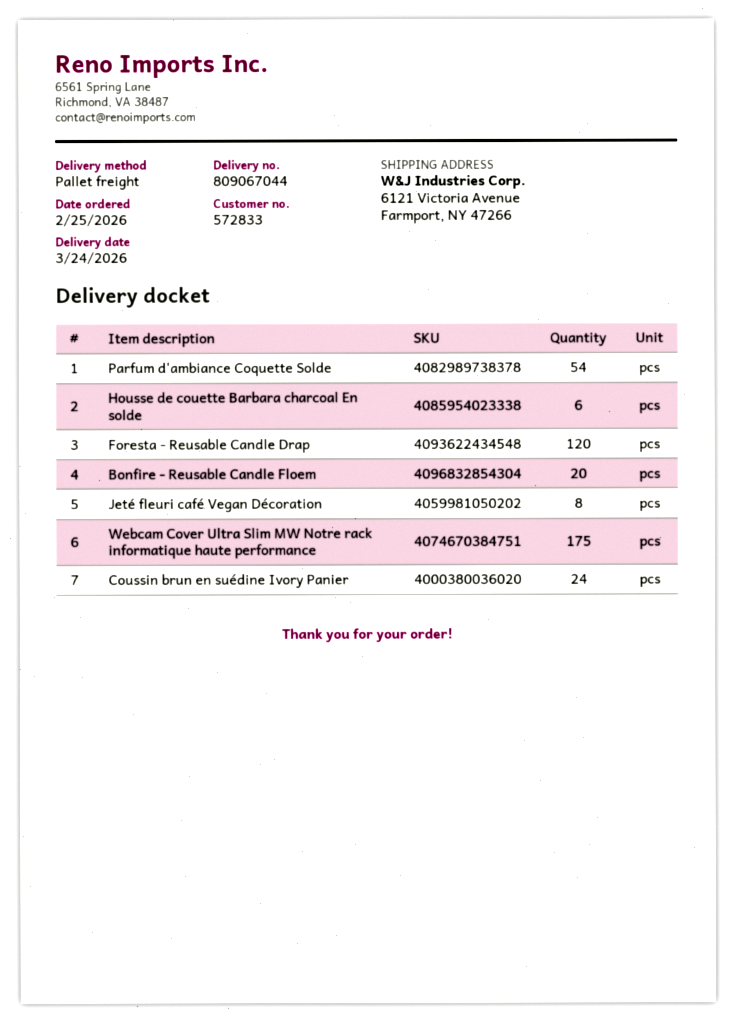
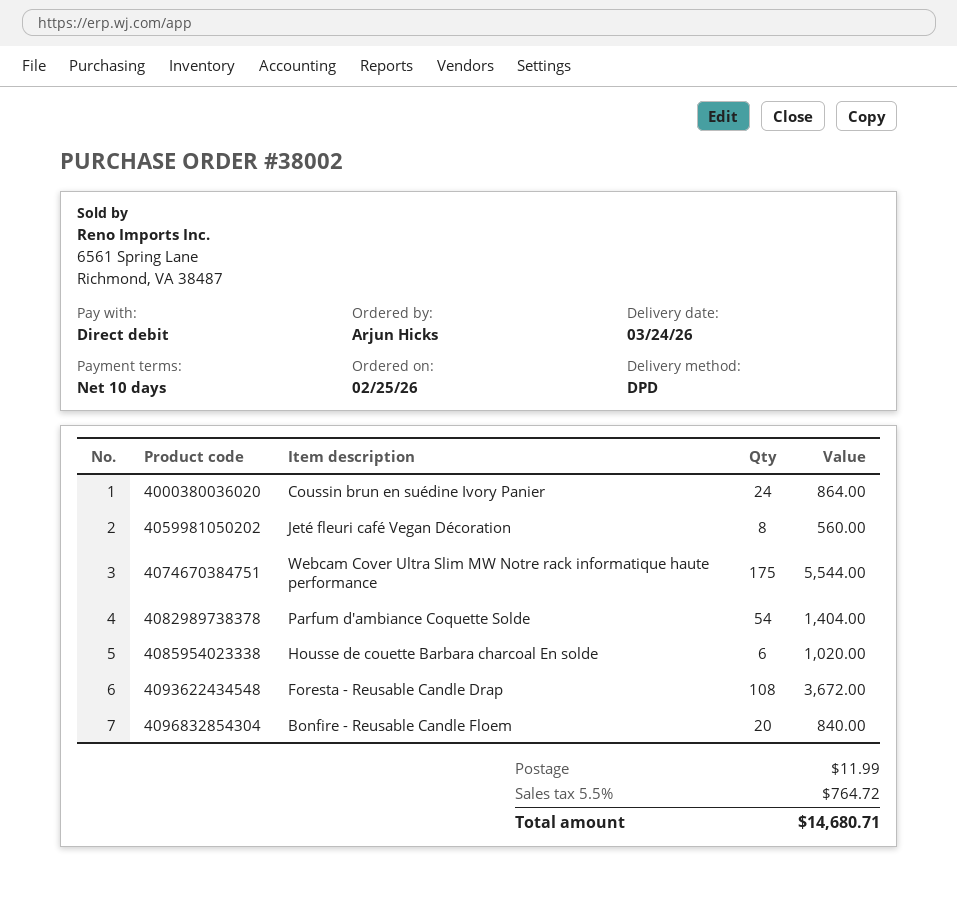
shipping method: pallet freight -> DPD
Foresta - Reusable Candle Drap: 120 -> 108

